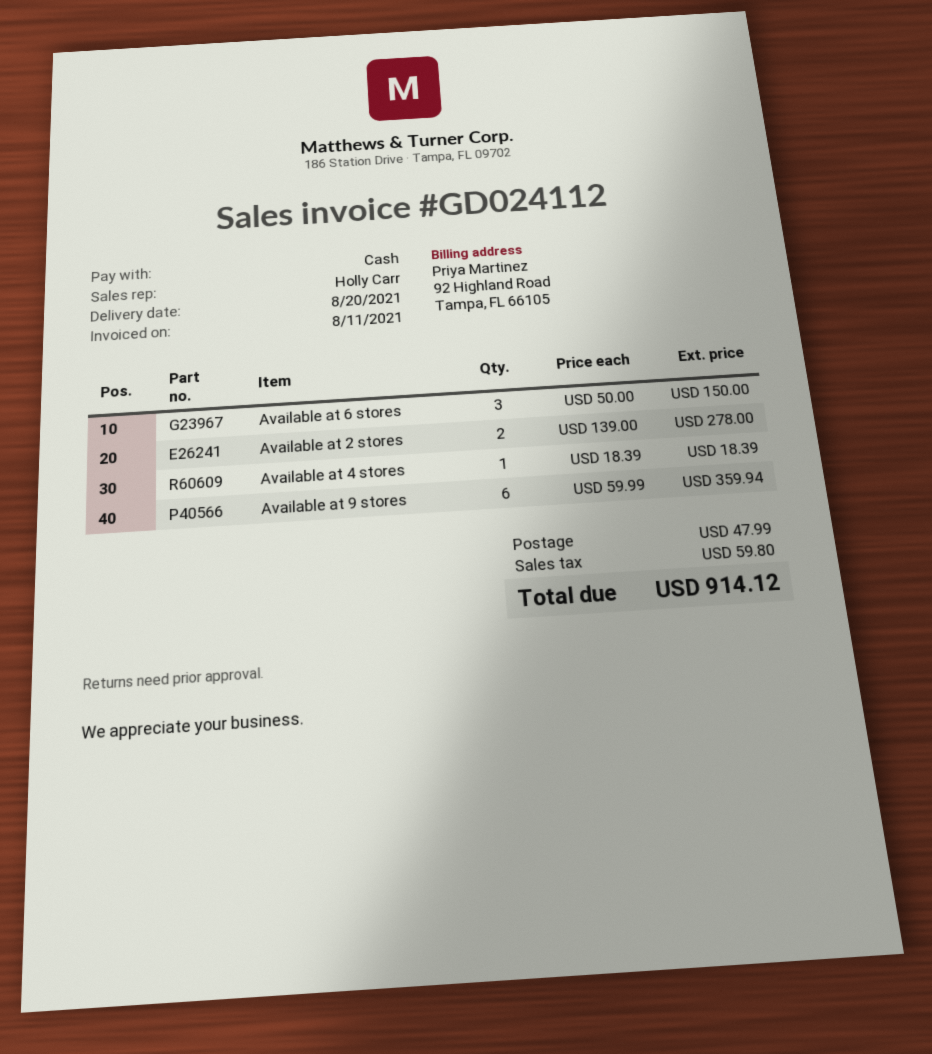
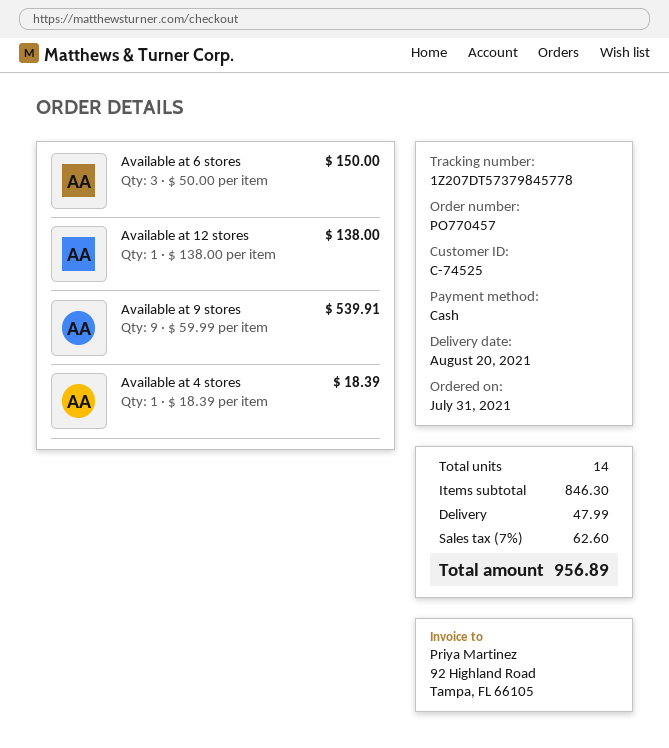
Available at 2 stores: 2 x 139.00 = 278.00 -> none
Available at 9 stores: 6 x 59.99 = 359.94 -> 9 x 59.99 = 539.91
Available at 12 stores: none -> 1 x 138.00 = 138.00
tax: 59.80 -> 62.60
total: 914.12 -> 956.89

